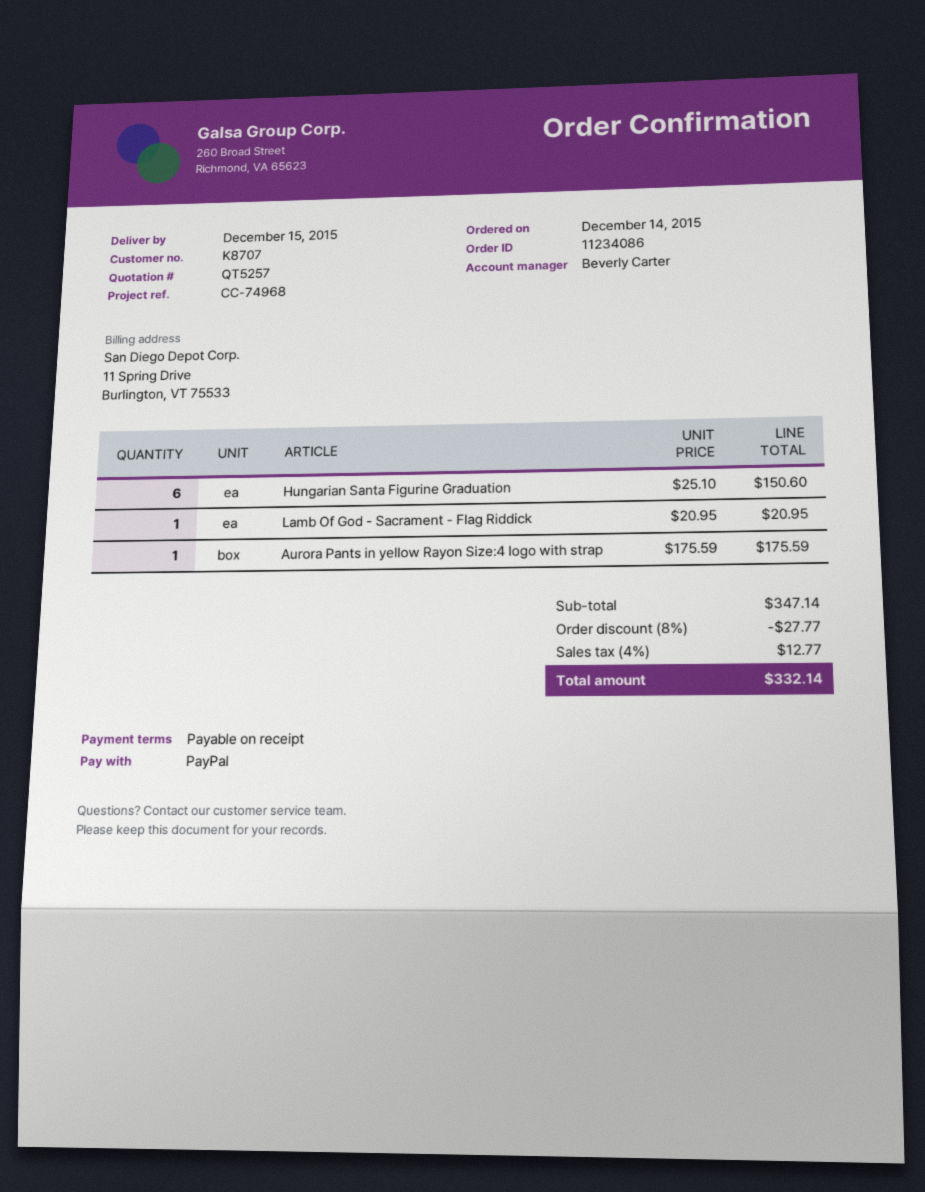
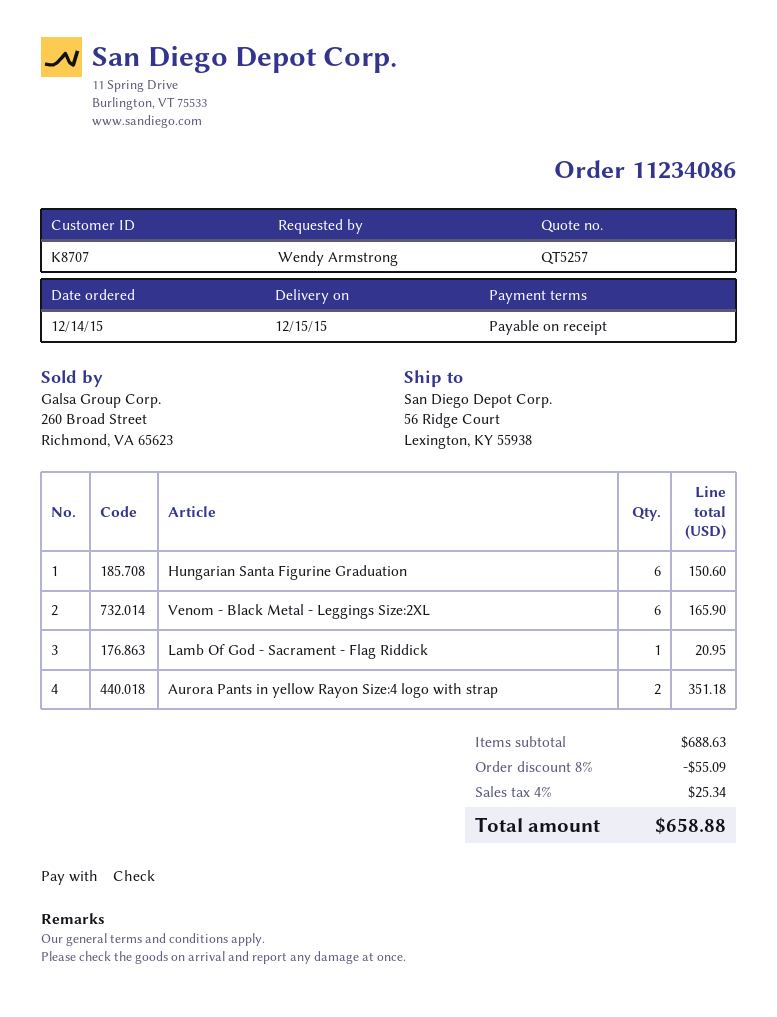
payment method: PayPal -> cheque
Aurora Pants in yellow Rayon Size:4 logo with strap: 1 for 175.59 -> 2 for 351.18
Venom - Black Metal - Leggings Size:2XL: none -> 6 for 165.90
subtotal: 347.14 -> 688.63
discount: 8% = 27.77 -> 8% = 55.09
tax: 4% = 12.77 -> 4% = 25.34
total: 332.14 -> 658.88

